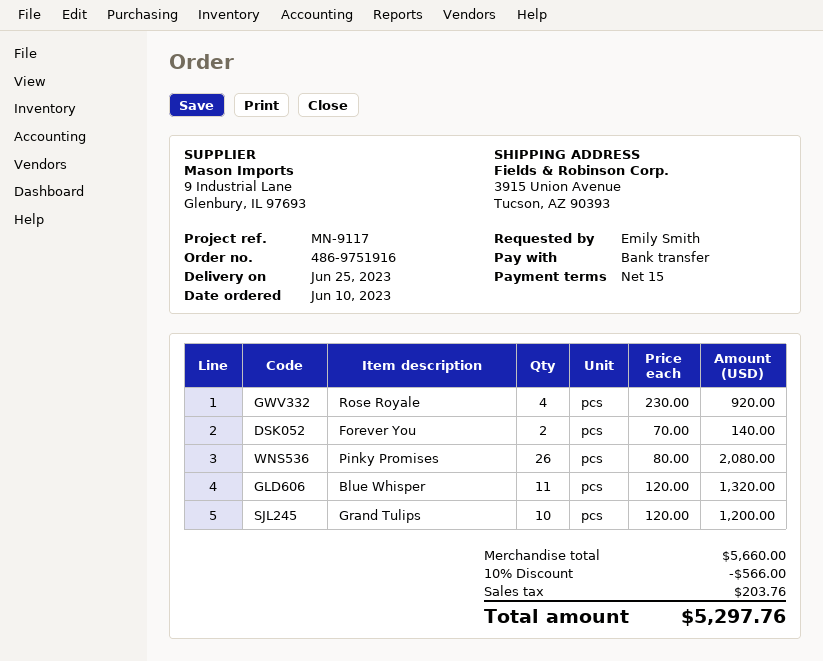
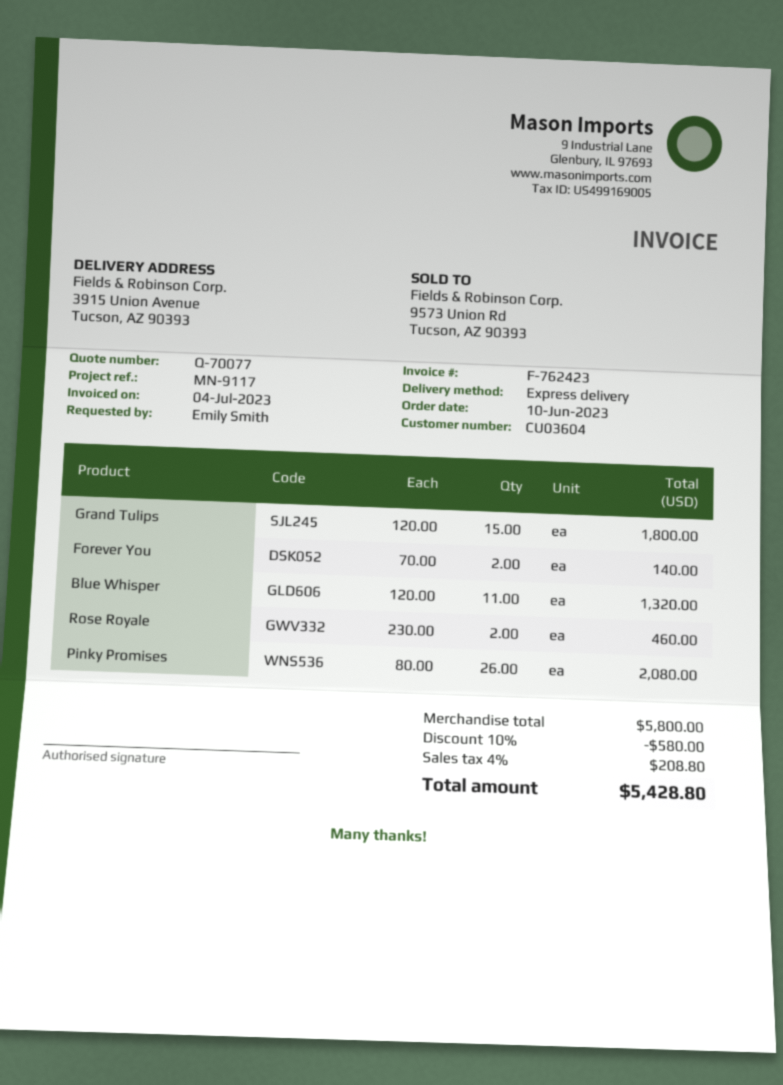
Rose Royale: 4 x 230.00 = 920.00 -> 2 x 230.00 = 460.00
Grand Tulips: 10 x 120.00 = 1200.00 -> 15 x 120.00 = 1800.00
subtotal: 5660.00 -> 5800.00
discount: 10% = 566.00 -> 10% = 580.00
tax: 203.76 -> 208.80
total: 5297.76 -> 5428.80

